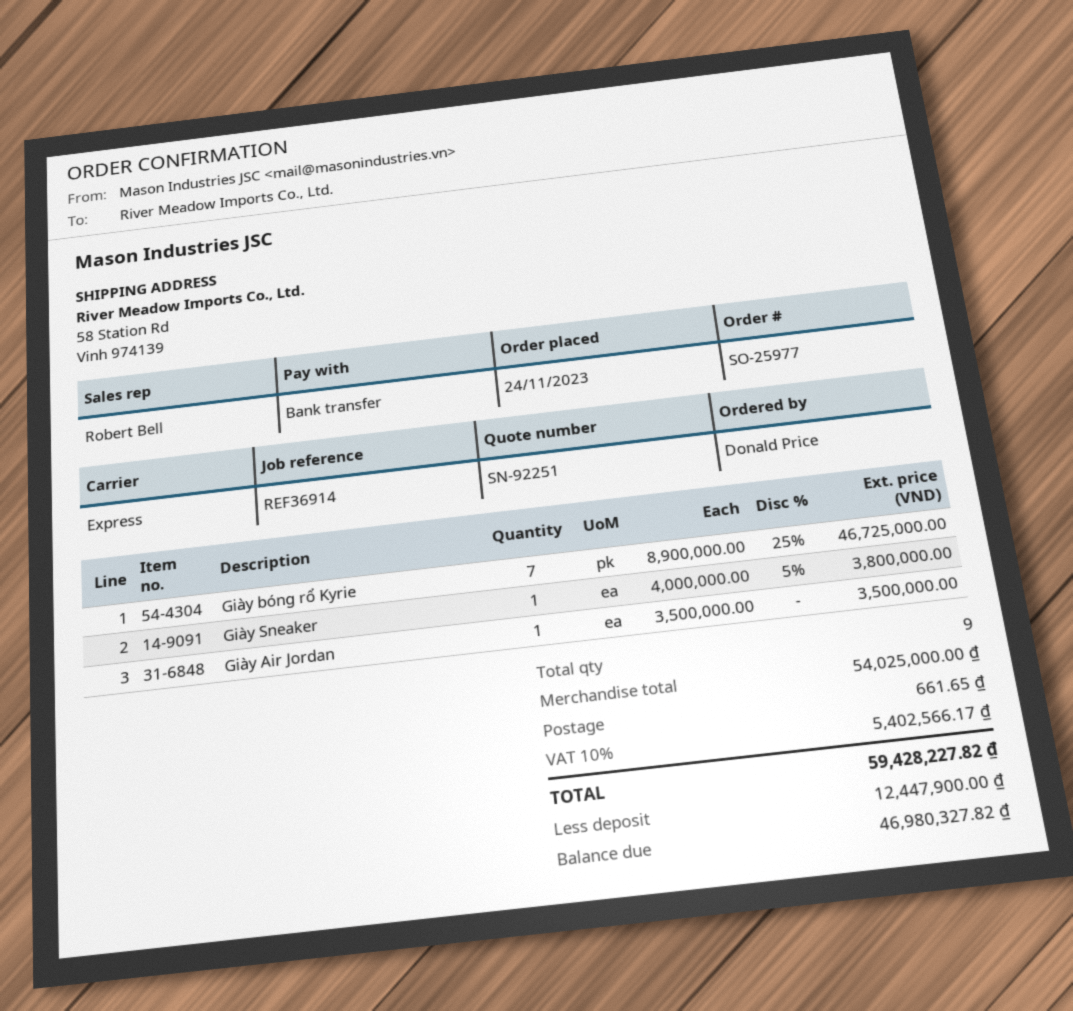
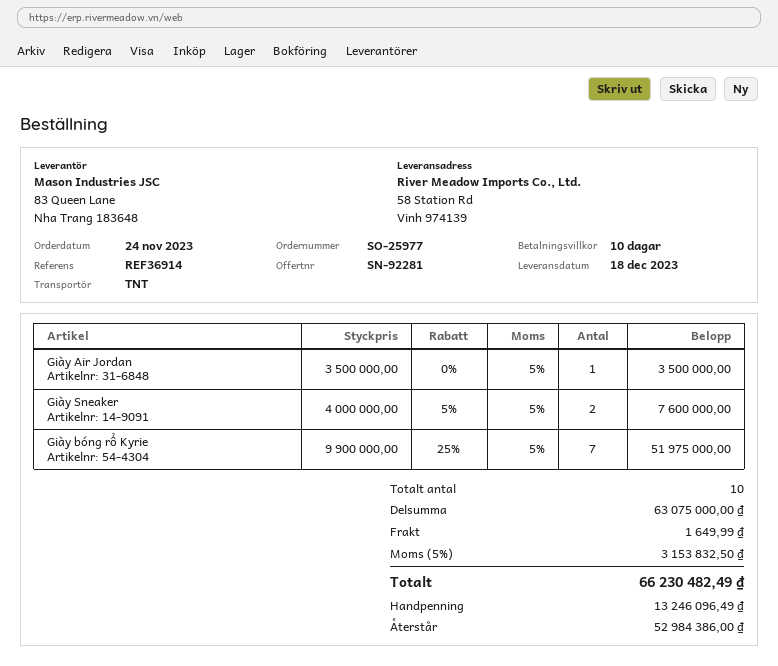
quote number: SN-92251 -> SN-92281
shipping method: express -> TNT
Giày bóng rổ Kyrie: 7 x 8900000.00 - 25% = 46725000.00 -> 7 x 9900000.00 - 25% = 51975000.00
Giày Sneaker: 1 x 4000000.00 - 5% = 3800000.00 -> 2 x 4000000.00 - 5% = 7600000.00
total quantity: 9 -> 10
subtotal: 54025000.00 -> 63075000.00
shipping: 661.65 -> 1649.99
tax: 10% = 5402566.17 -> 5% = 3153832.50
total: 59428227.82 -> 66230482.49
deposit: 12447900.00 -> 13246096.49
balance: 46980327.82 -> 52984386.00

